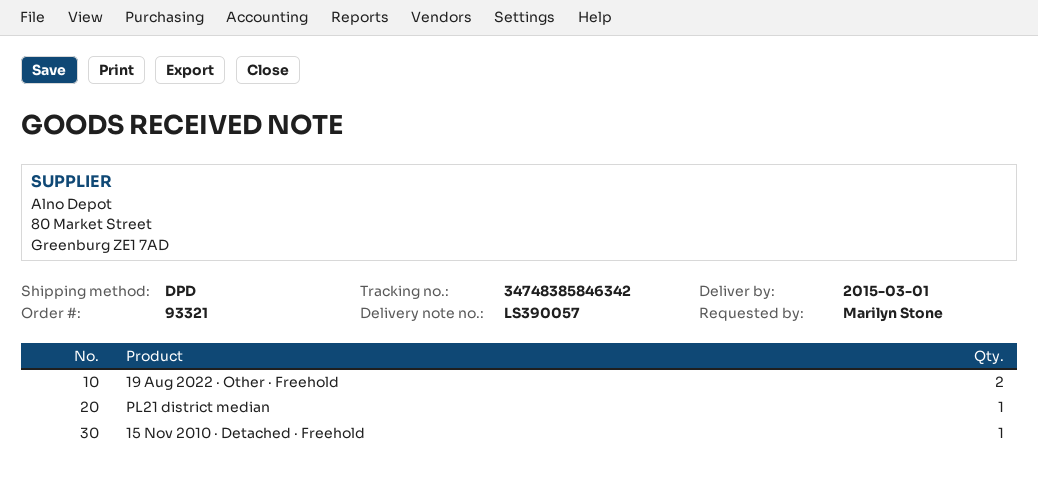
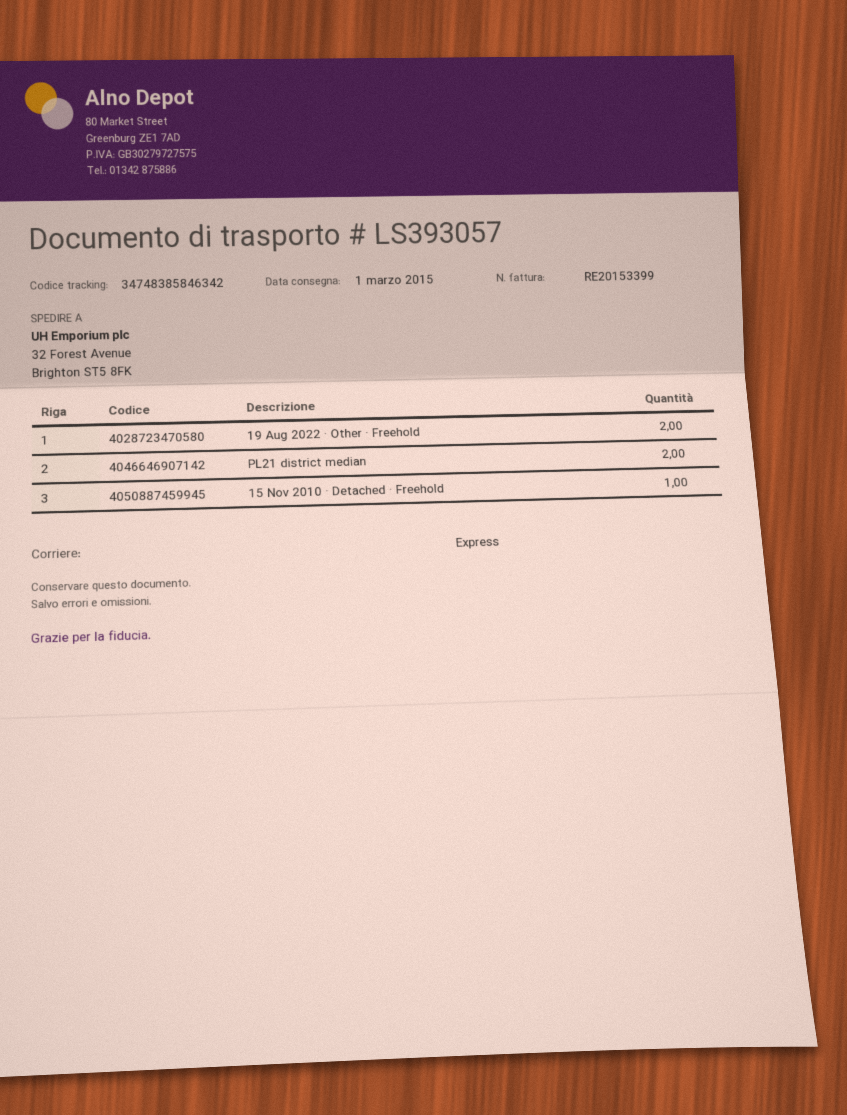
delivery note number: LS390057 -> LS393057
shipping method: DPD -> express
PL21 district median: 1 -> 2

